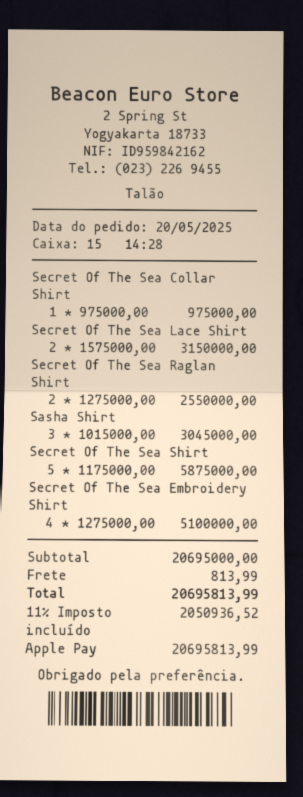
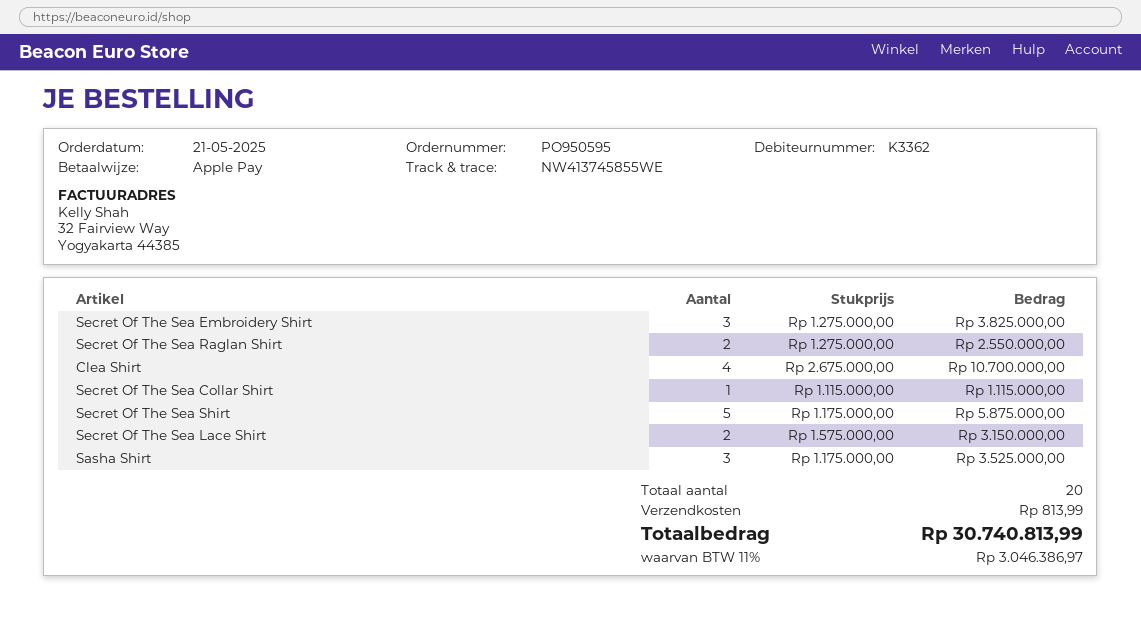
order date: 2025-05-20 -> 2025-05-21
Secret Of The Sea Collar Shirt: 1 x 975000.00 = 975000.00 -> 1 x 1115000.00 = 1115000.00
Sasha Shirt: 3 x 1015000.00 = 3045000.00 -> 3 x 1175000.00 = 3525000.00
Secret Of The Sea Embroidery Shirt: 4 x 1275000.00 = 5100000.00 -> 3 x 1275000.00 = 3825000.00
Clea Shirt: none -> 4 x 2675000.00 = 10700000.00
tax: 11% = 2050936.52 -> 11% = 3046386.97
total: 20695813.99 -> 30740813.99

